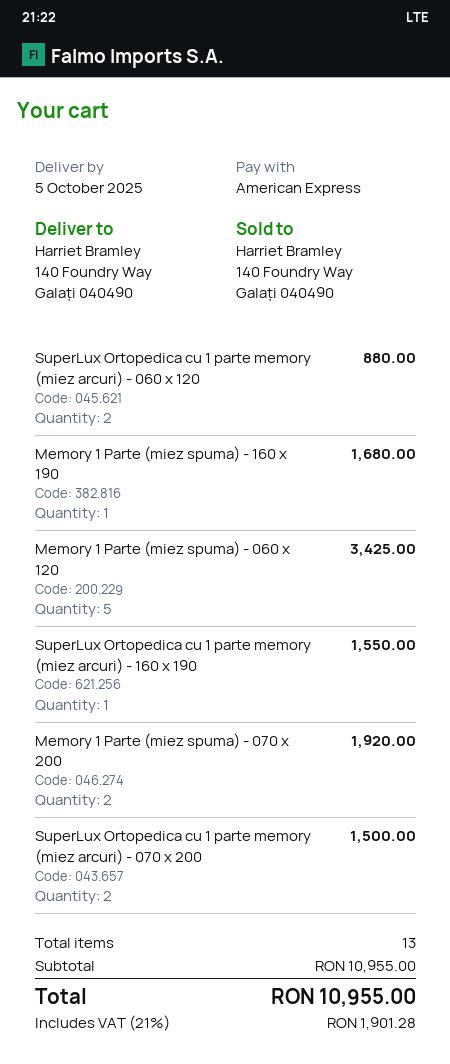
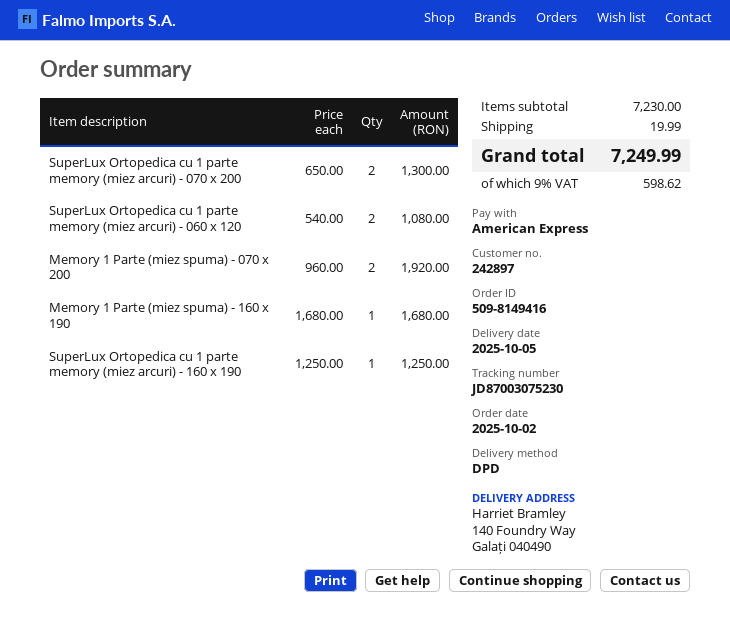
SuperLux Ortopedica cu 1 parte memory (miez arcuri) - 060 x 120: 2 for 880.00 -> 2 for 1080.00
Memory 1 Parte (miez spuma) - 060 x 120: 5 for 3425.00 -> none
SuperLux Ortopedica cu 1 parte memory (miez arcuri) - 160 x 190: 1 for 1550.00 -> 1 for 1250.00
SuperLux Ortopedica cu 1 parte memory (miez arcuri) - 070 x 200: 2 for 1500.00 -> 2 for 1300.00
subtotal: 10955.00 -> 7230.00
shipping: none -> 19.99
tax: 21% = 1901.28 -> 9% = 598.62
total: 10955.00 -> 7249.99

